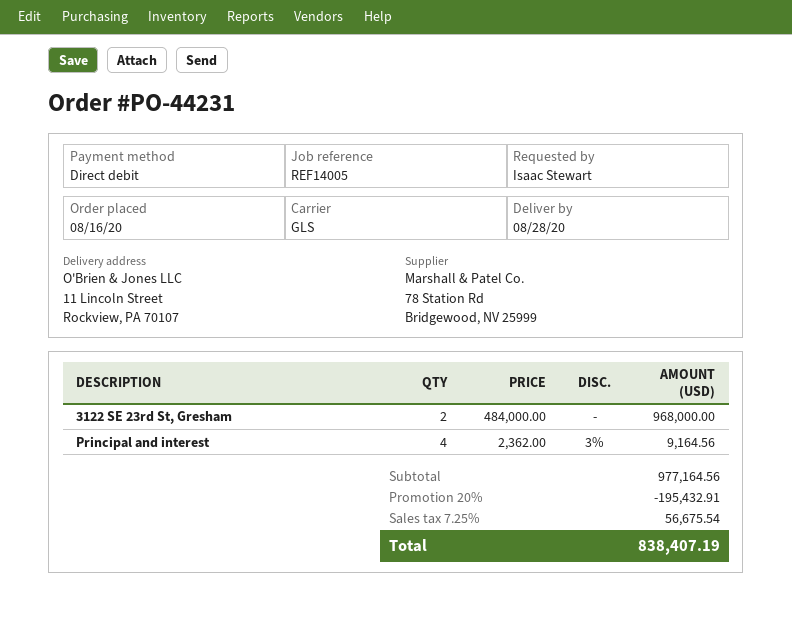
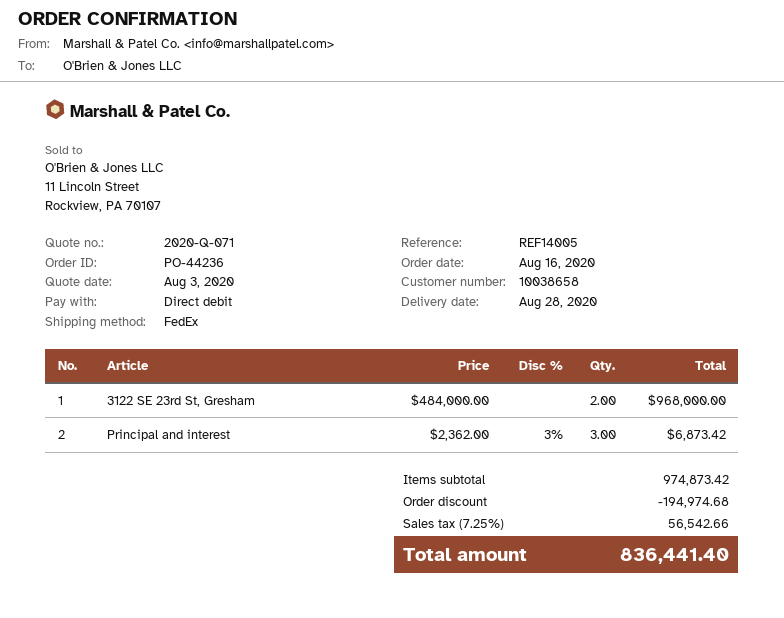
order number: PO-44231 -> PO-44236
shipping method: GLS -> FedEx
Principal and interest: 4 x 2362.00 - 3% = 9164.56 -> 3 x 2362.00 - 3% = 6873.42
subtotal: 977164.56 -> 974873.42
discount: 195432.91 -> 194974.68
tax: 7.25% = 56675.54 -> 7.25% = 56542.66
total: 838407.19 -> 836441.40

